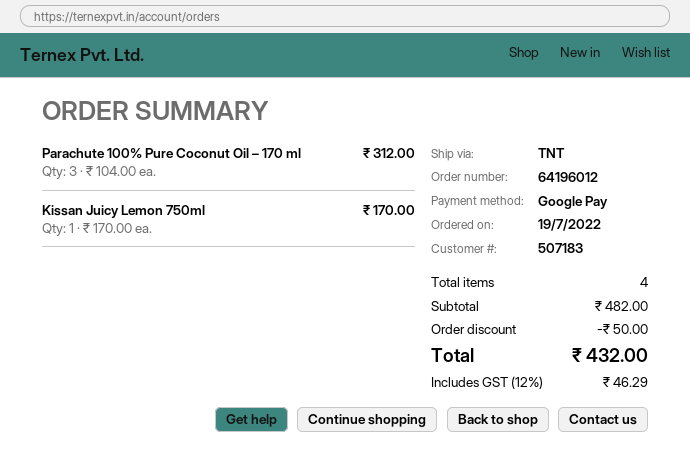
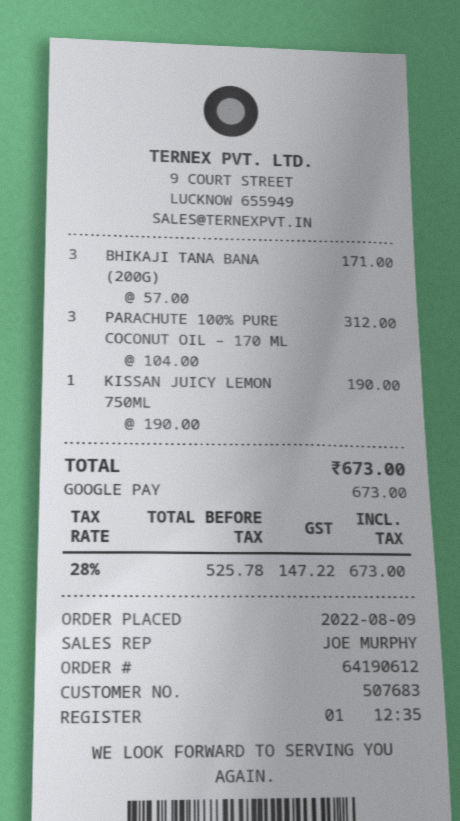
order number: 64196012 -> 64190612
order date: 2022-07-19 -> 2022-08-09
customer number: 507183 -> 507683
Kissan Juicy Lemon 750ml: 1 x 170.00 = 170.00 -> 1 x 190.00 = 190.00
BHIKAJI TANA BANA (200G): none -> 3 x 57.00 = 171.00
discount: 50.00 -> none
tax: 12% = 46.29 -> 28% = 147.22
total: 432.00 -> 673.00

